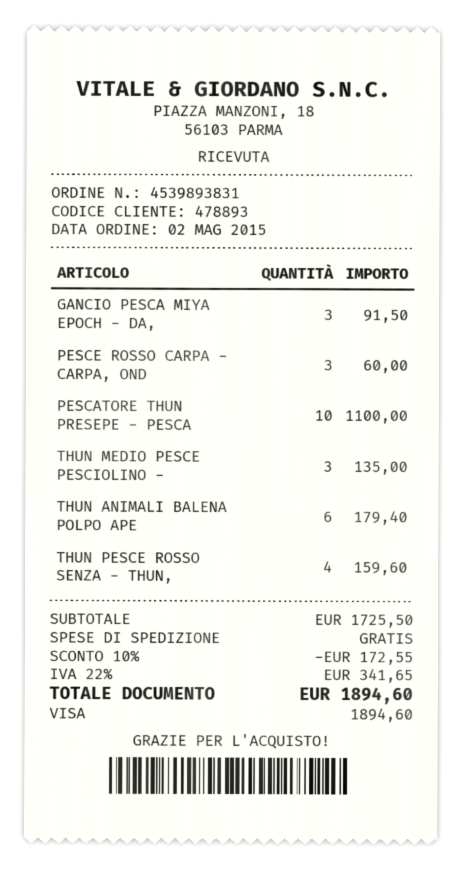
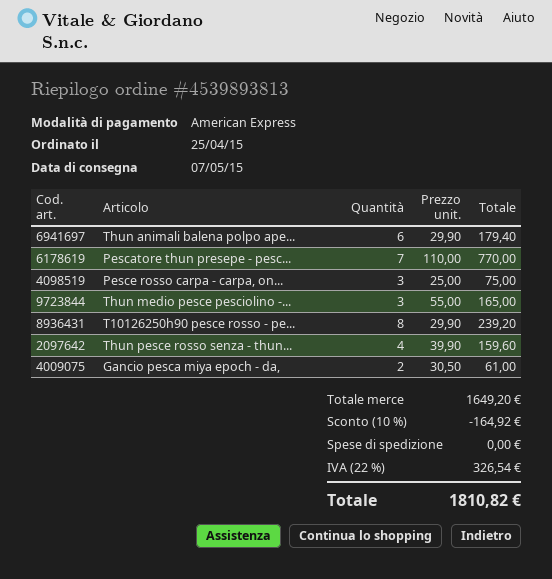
order number: 4539893831 -> 4539893813
order date: 2015-05-02 -> 2015-04-25
payment method: Visa -> American Express
GANCIO PESCA MIYA EPOCH - DA,: 3 for 91.50 -> 2 for 61.00
PESCE ROSSO CARPA - CARPA, OND: 3 for 60.00 -> 3 for 75.00
PESCATORE THUN PRESEPE - PESCA: 10 for 1100.00 -> 7 for 770.00
THUN MEDIO PESCE PESCIOLINO -: 3 for 135.00 -> 3 for 165.00
T10126250h90 pesce rosso - pe...: none -> 8 for 239.20
subtotal: 1725.50 -> 1649.20
discount: 10% = 172.55 -> 10% = 164.92
tax: 22% = 341.65 -> 22% = 326.54
total: 1894.60 -> 1810.82

